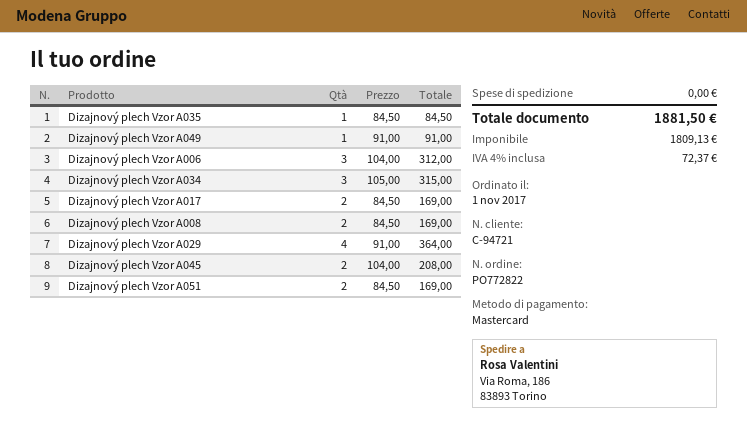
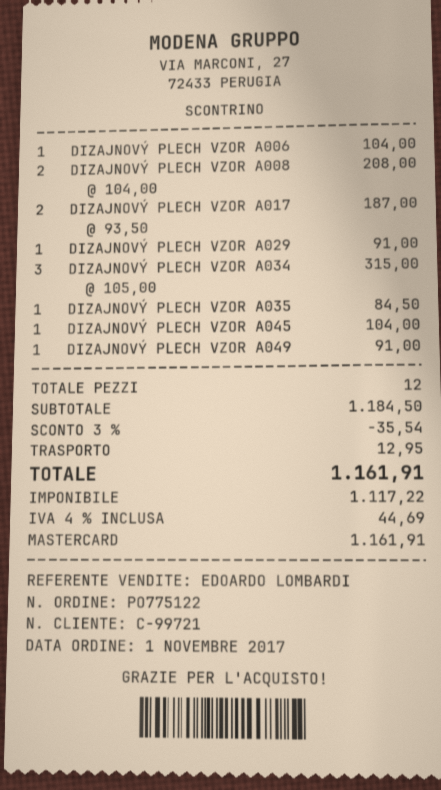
order number: PO772822 -> PO775122
customer number: C-94721 -> C-99721
Dizajnový plech Vzor A006: 3 x 104.00 = 312.00 -> 1 x 104.00 = 104.00
Dizajnový plech Vzor A017: 2 x 84.50 = 169.00 -> 2 x 93.50 = 187.00
Dizajnový plech Vzor A008: 2 x 84.50 = 169.00 -> 2 x 104.00 = 208.00
Dizajnový plech Vzor A029: 4 x 91.00 = 364.00 -> 1 x 91.00 = 91.00
Dizajnový plech Vzor A045: 2 x 104.00 = 208.00 -> 1 x 104.00 = 104.00
Dizajnový plech Vzor A051: 2 x 84.50 = 169.00 -> none
discount: none -> 3% = 35.54
shipping: 0.00 -> 12.95
net: 1809.13 -> 1117.22
tax: 4% = 72.37 -> 4% = 44.69
total: 1881.50 -> 1161.91

